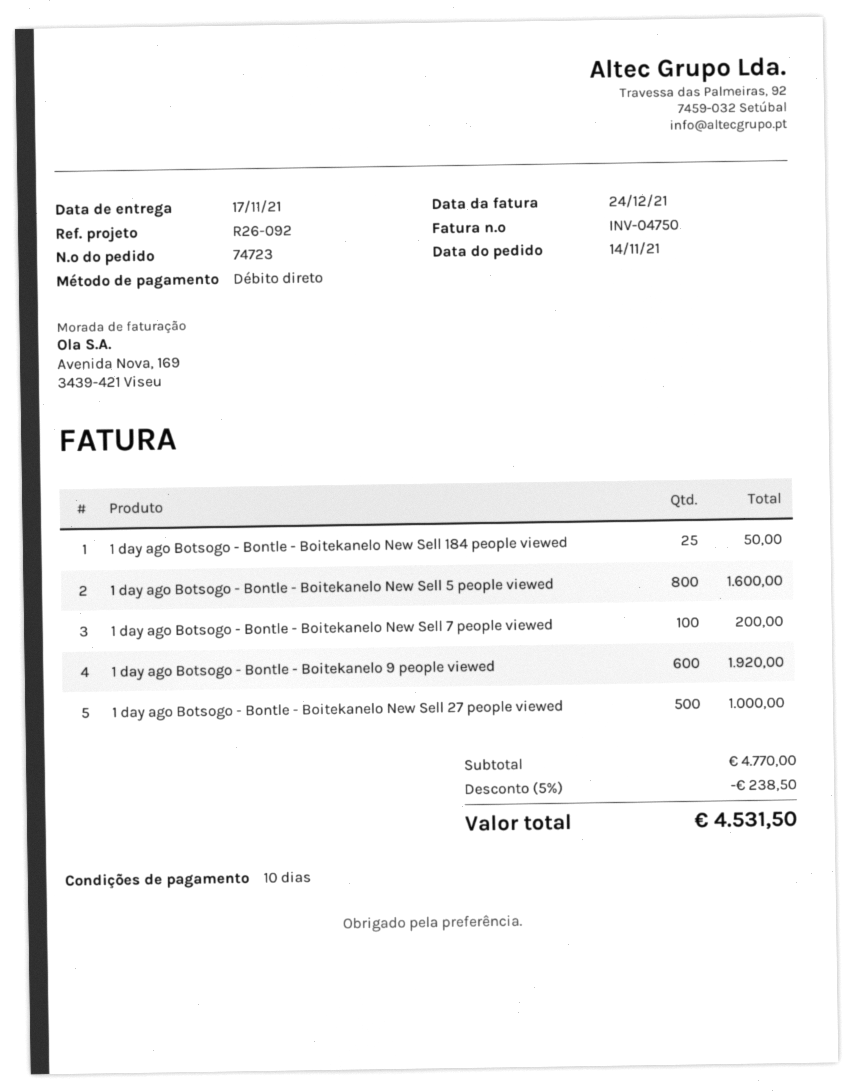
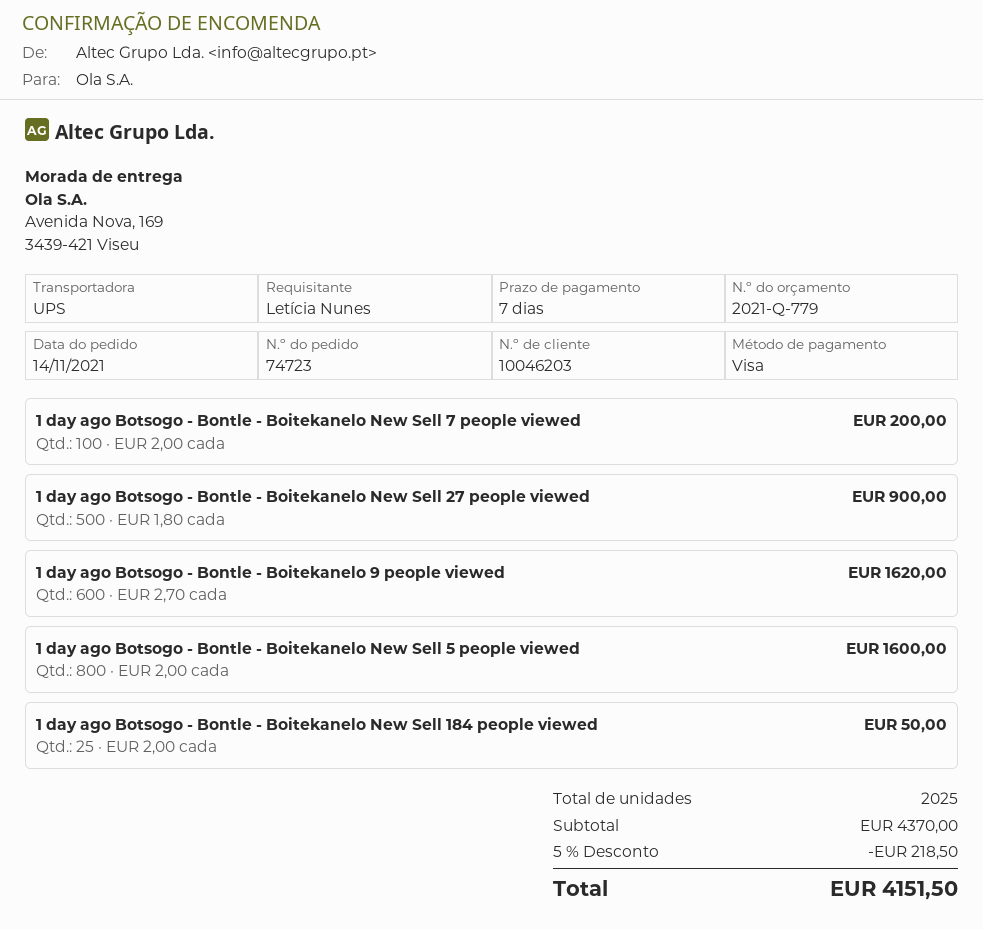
payment terms: 10 days -> 7 days
payment method: direct debit -> Visa
1 day ago Botsogo - Bontle - Boitekanelo 9 people viewed: 600 for 1920.00 -> 600 for 1620.00
1 day ago Botsogo - Bontle - Boitekanelo New Sell 27 people viewed: 500 for 1000.00 -> 500 for 900.00
subtotal: 4770.00 -> 4370.00
discount: 5% = 238.50 -> 5% = 218.50
total: 4531.50 -> 4151.50

